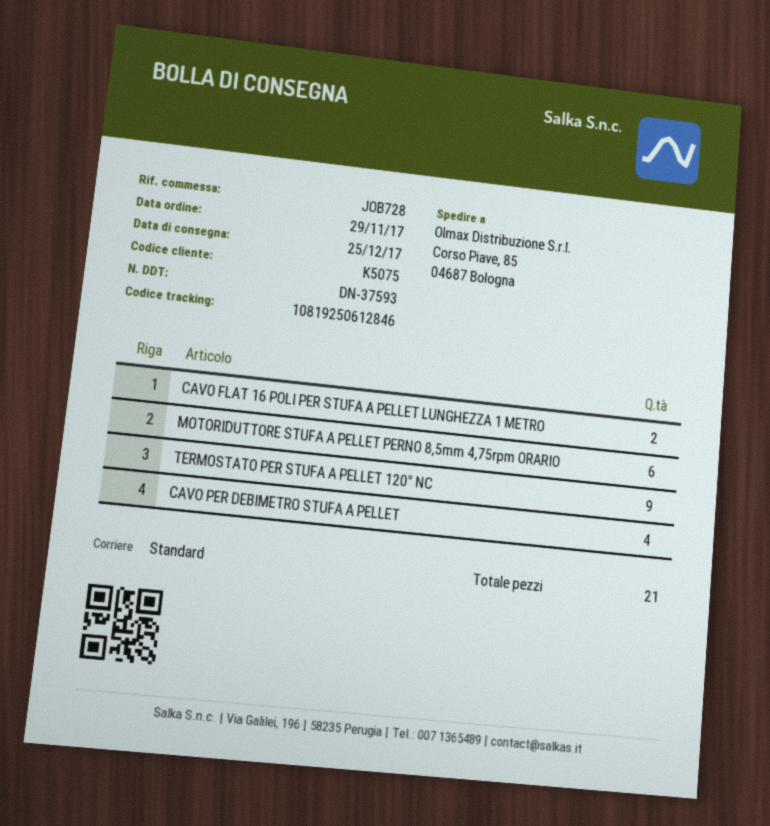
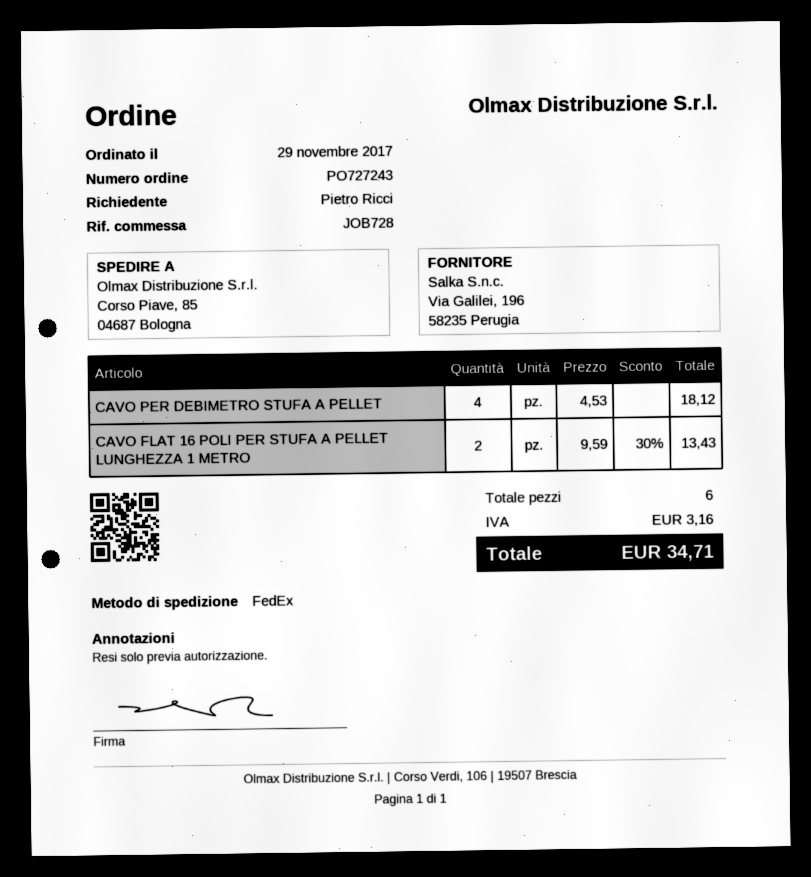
shipping method: standard -> FedEx
MOTORIDUTTORE STUFA A PELLET PERNO 8,5mm 4,75rpm ORARIO: 6 -> none
TERMOSTATO PER STUFA A PELLET 120° NC: 9 -> none
total quantity: 21 -> 6

